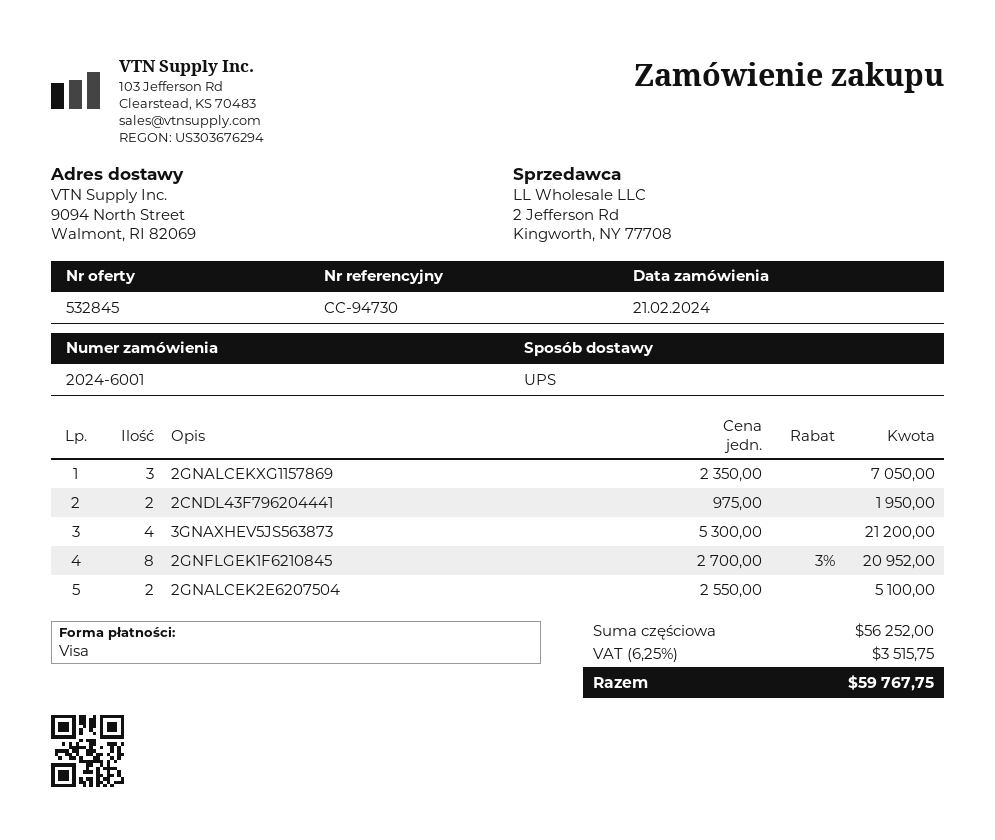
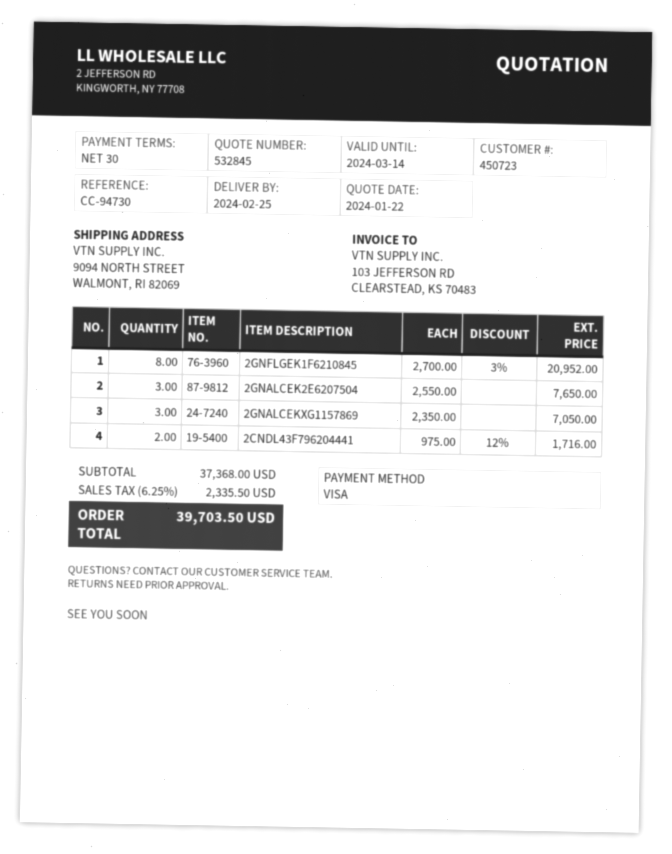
2CNDL43F796204441: 2 x 975.00 = 1950.00 -> 2 x 975.00 - 12% = 1716.00
3GNAXHEV5JS563873: 4 x 5300.00 = 21200.00 -> none
2GNALCEK2E6207504: 2 x 2550.00 = 5100.00 -> 3 x 2550.00 = 7650.00
subtotal: 56252.00 -> 37368.00
tax: 6.25% = 3515.75 -> 6.25% = 2335.50
total: 59767.75 -> 39703.50

